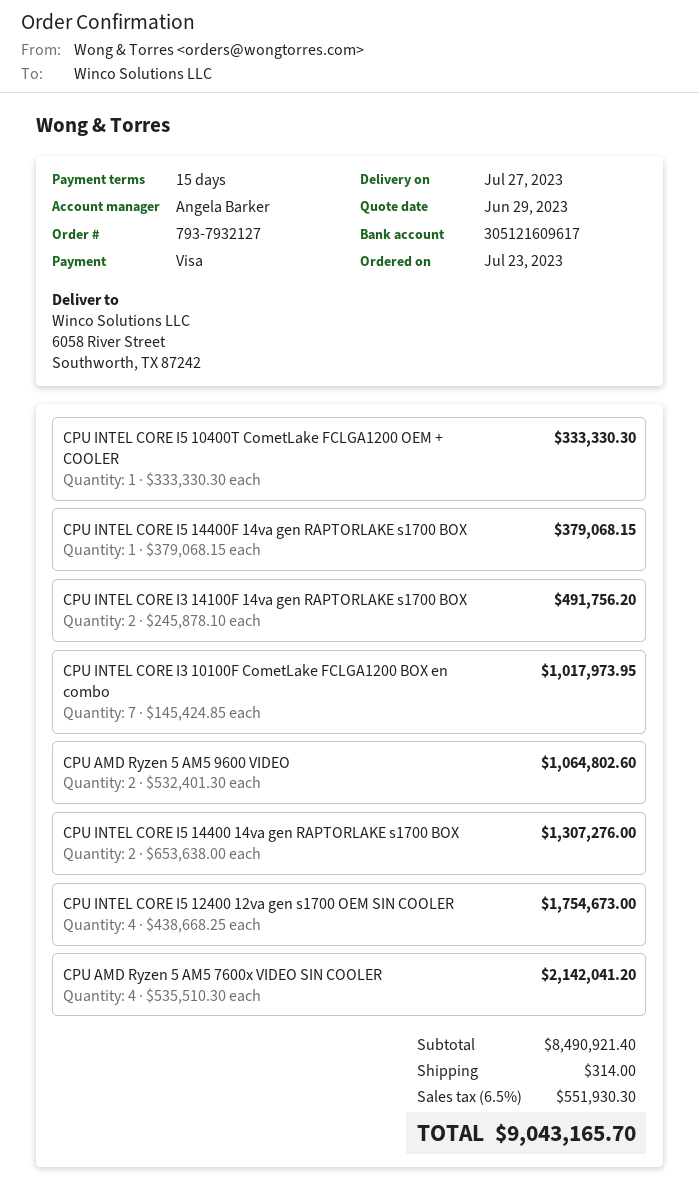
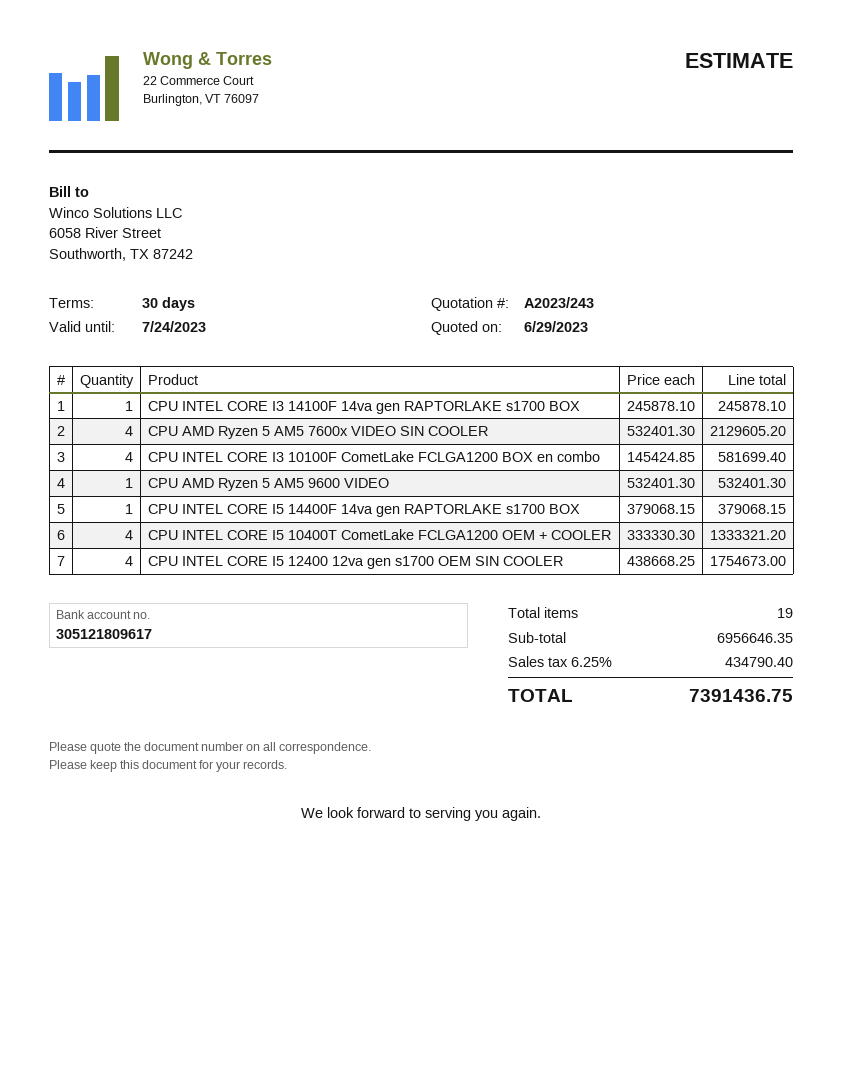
payment terms: 15 days -> 30 days
bank account: 305121609617 -> 305121809617
CPU INTEL CORE I5 10400T CometLake FCLGA1200 OEM + COOLER: 1 x 333330.30 = 333330.30 -> 4 x 333330.30 = 1333321.20
CPU INTEL CORE I3 14100F 14va gen RAPTORLAKE s1700 BOX: 2 x 245878.10 = 491756.20 -> 1 x 245878.10 = 245878.10
CPU INTEL CORE I3 10100F CometLake FCLGA1200 BOX en combo: 7 x 145424.85 = 1017973.95 -> 4 x 145424.85 = 581699.40
CPU AMD Ryzen 5 AM5 9600 VIDEO: 2 x 532401.30 = 1064802.60 -> 1 x 532401.30 = 532401.30
CPU INTEL CORE I5 14400 14va gen RAPTORLAKE s1700 BOX: 2 x 653638.00 = 1307276.00 -> none
CPU AMD Ryzen 5 AM5 7600x VIDEO SIN COOLER: 4 x 535510.30 = 2142041.20 -> 4 x 532401.30 = 2129605.20
subtotal: 8490921.40 -> 6956646.35
shipping: 314.00 -> none
tax: 6.5% = 551930.30 -> 6.25% = 434790.40
total: 9043165.70 -> 7391436.75

